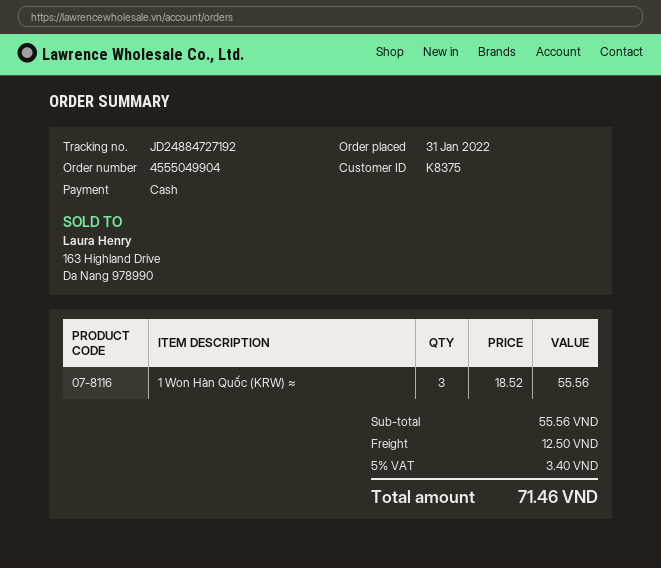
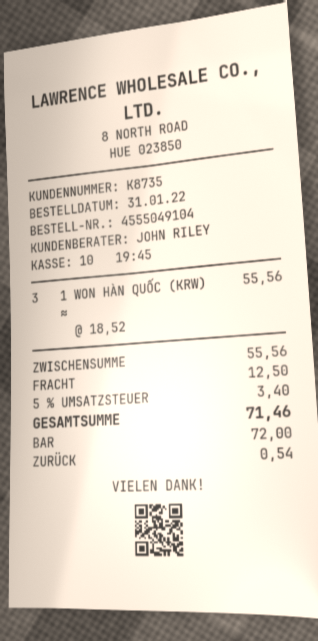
order number: 4555049904 -> 4555049104
customer number: K8375 -> K8735

